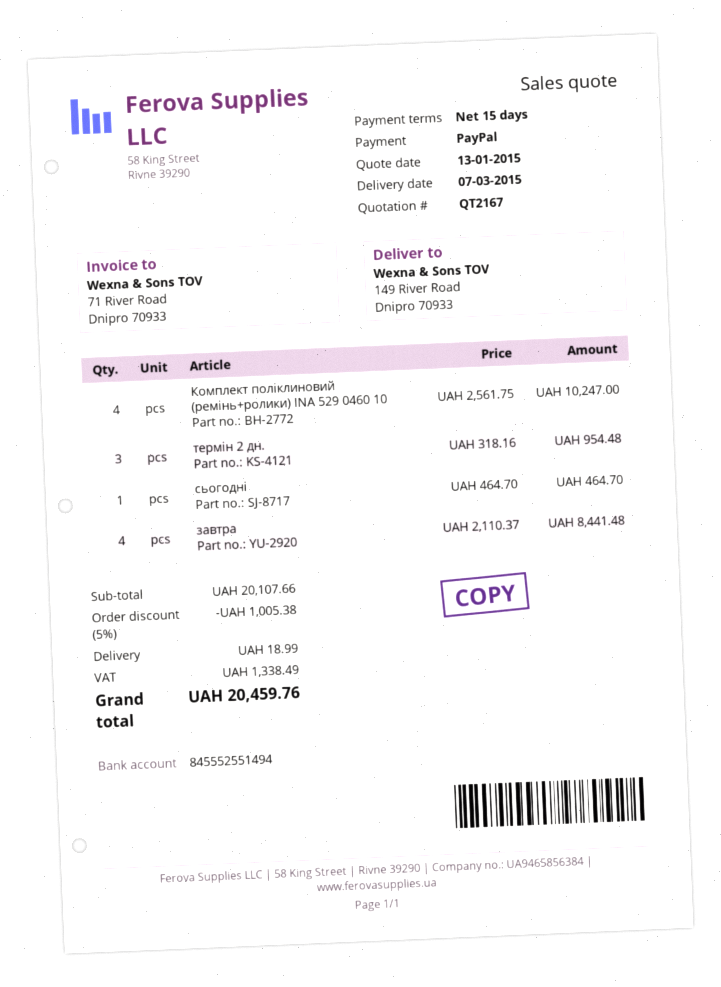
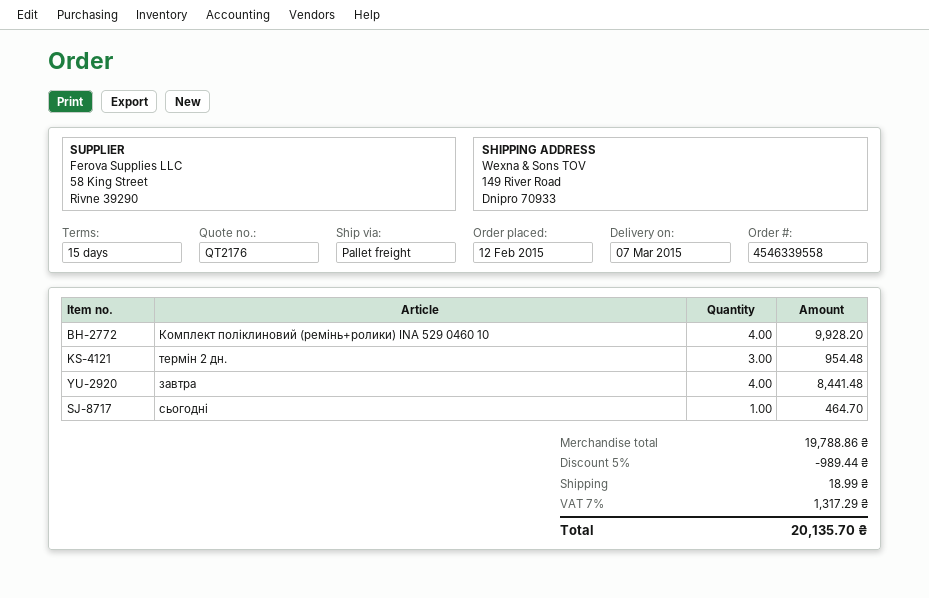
quote number: QT2167 -> QT2176
Комплект поліклиновий (ремінь+ролики) INA 529 0460 10: 4 for 10247.00 -> 4 for 9928.20
subtotal: 20107.66 -> 19788.86
discount: 5% = 1005.38 -> 5% = 989.44
tax: 1338.49 -> 1317.29
total: 20459.76 -> 20135.70

